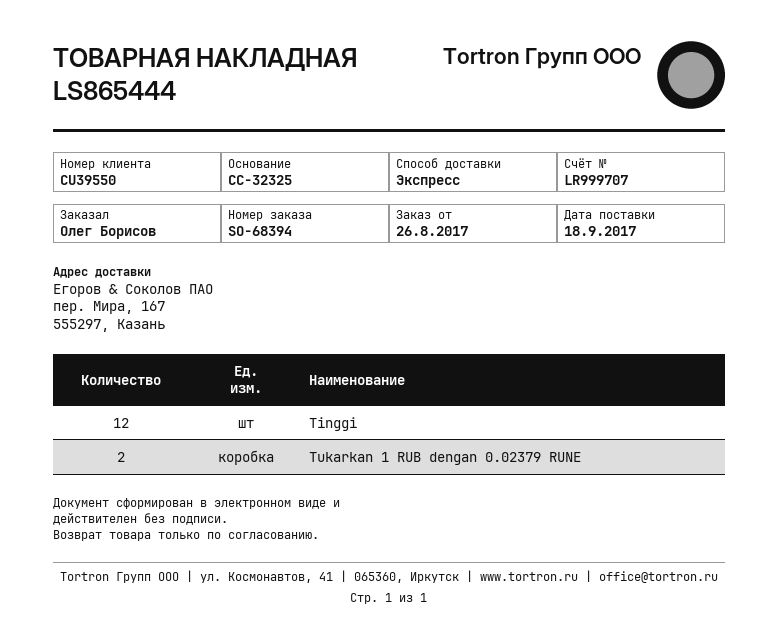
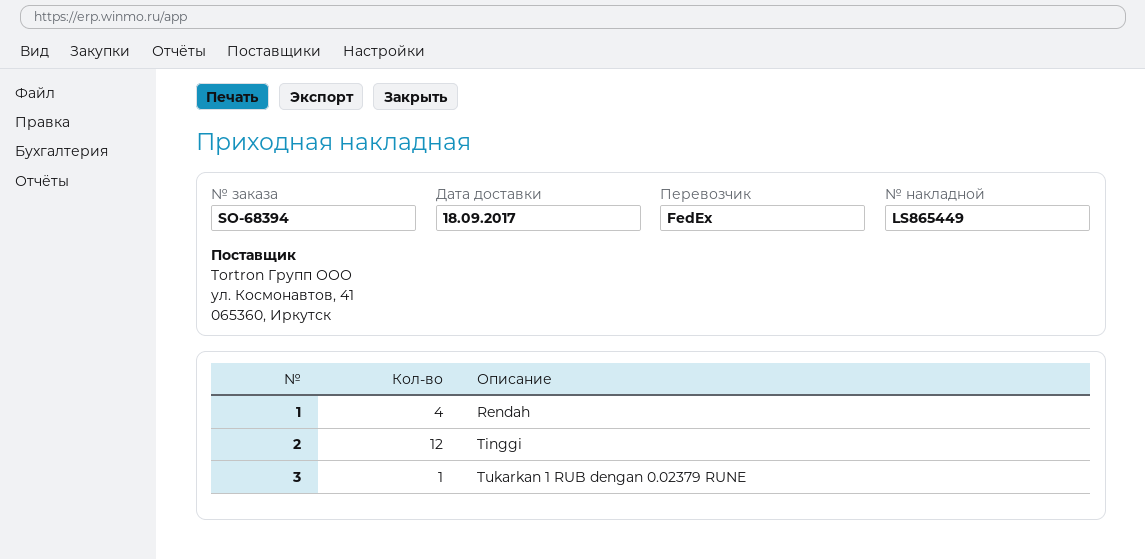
delivery note number: LS865444 -> LS865449
shipping method: express -> FedEx
Tukarkan 1 RUB dengan 0.02379 RUNE: 2 -> 1
Rendah: none -> 4

